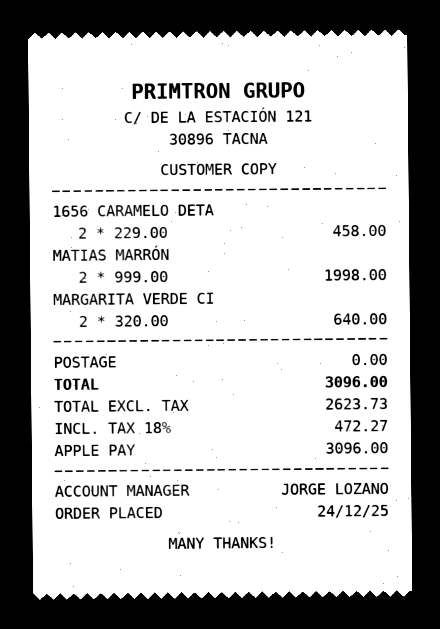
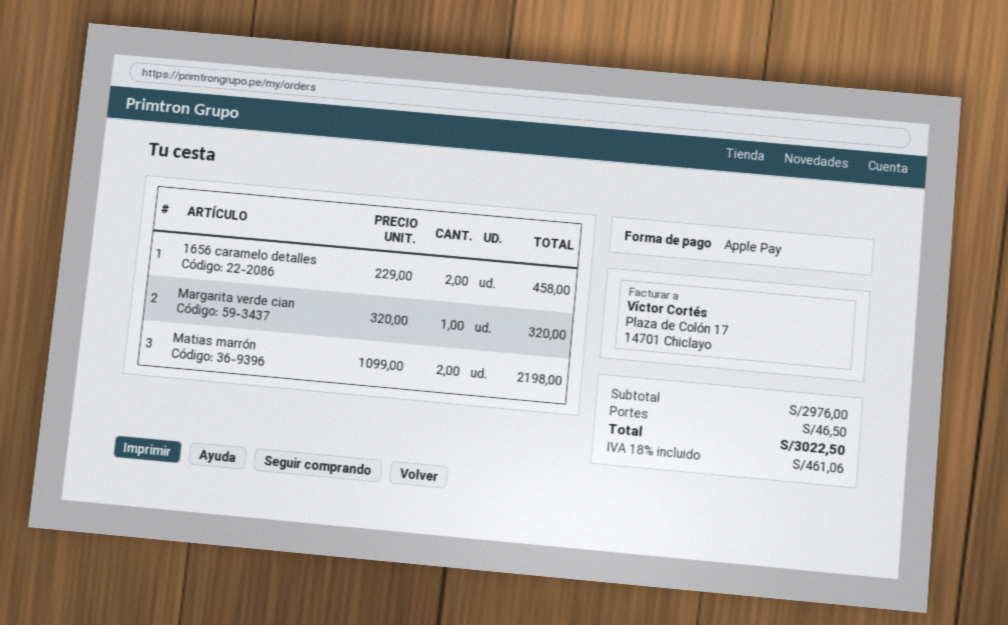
MATIAS MARRÓN: 2 x 999.00 = 1998.00 -> 2 x 1099.00 = 2198.00
MARGARITA VERDE CI: 2 x 320.00 = 640.00 -> 1 x 320.00 = 320.00
shipping: 0.00 -> 46.50
tax: 18% = 472.27 -> 18% = 461.06
total: 3096.00 -> 3022.50

